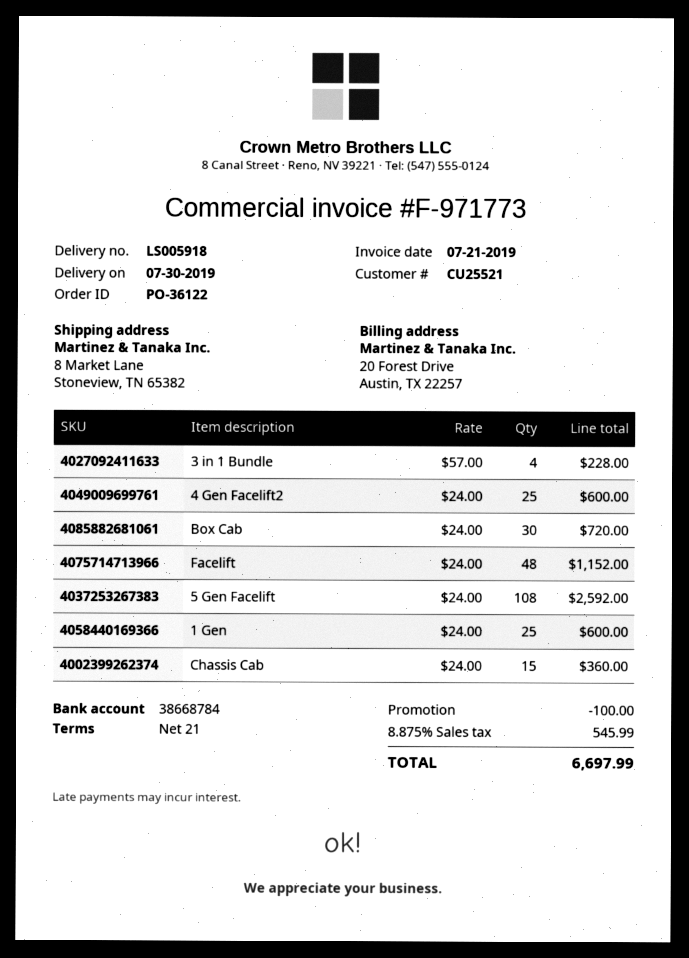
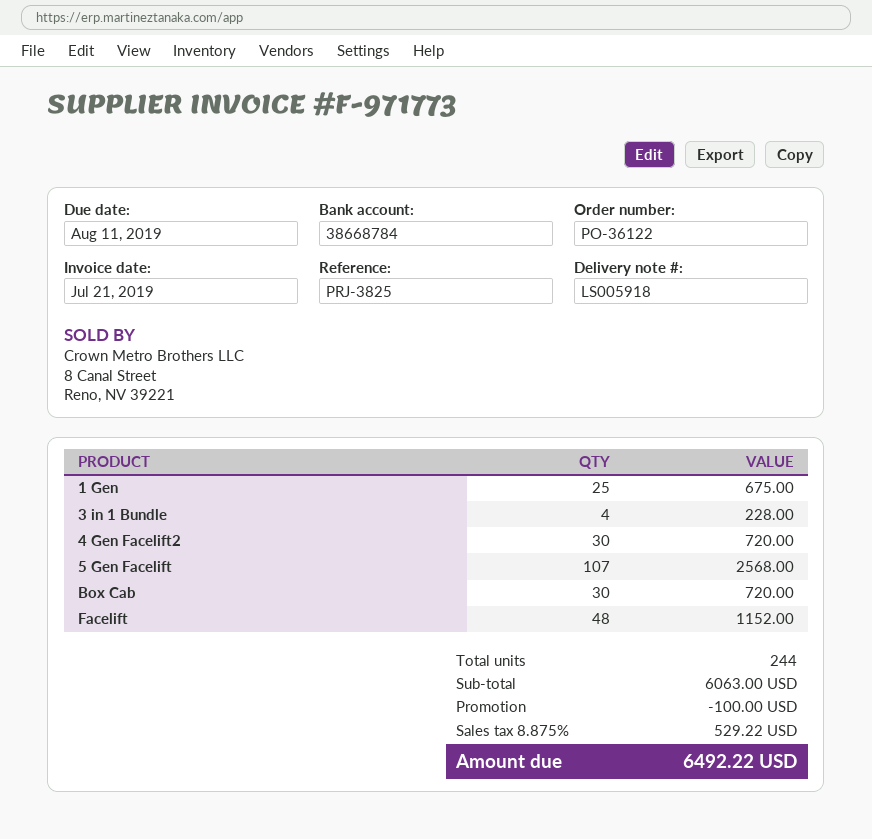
4 Gen Facelift2: 25 for 600.00 -> 30 for 720.00
5 Gen Facelift: 108 for 2592.00 -> 107 for 2568.00
1 Gen: 25 for 600.00 -> 25 for 675.00
Chassis Cab: 15 for 360.00 -> none
tax: 8.875% = 545.99 -> 8.875% = 529.22
total: 6697.99 -> 6492.22

